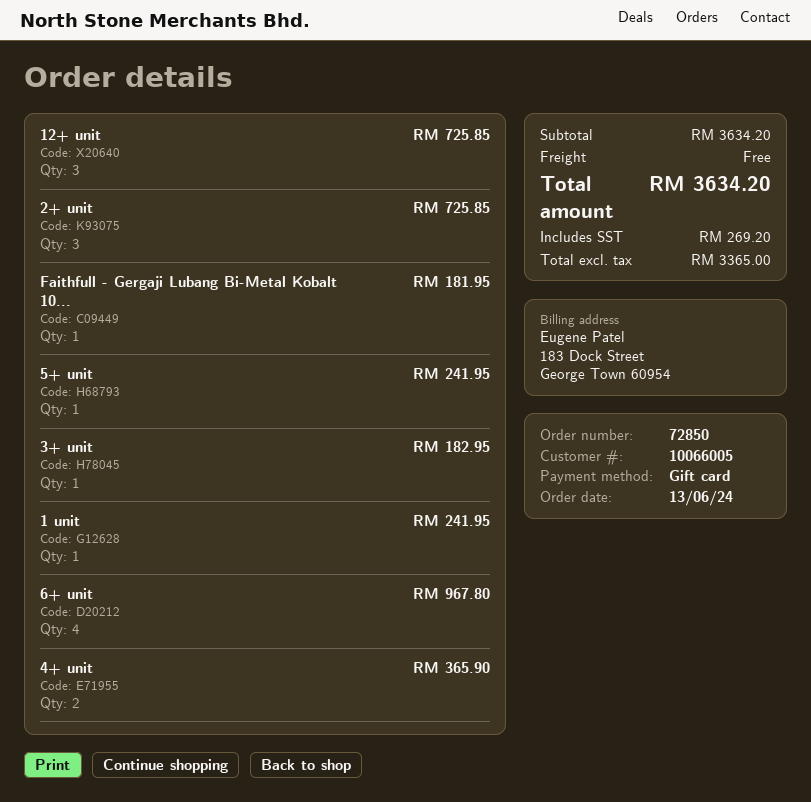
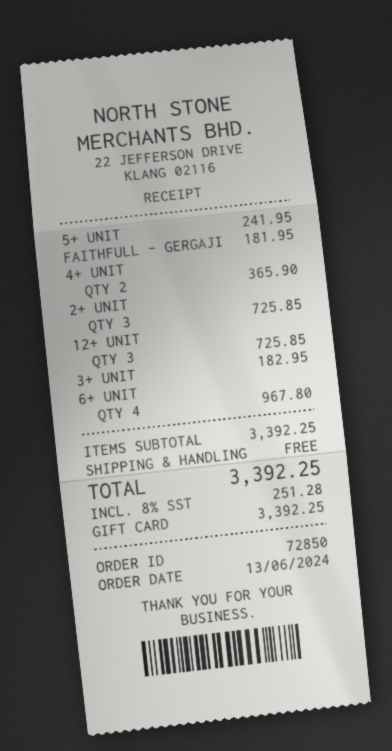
1 unit: 1 for 241.95 -> none
subtotal: 3634.20 -> 3392.25
tax: 269.20 -> 251.28
total: 3634.20 -> 3392.25

